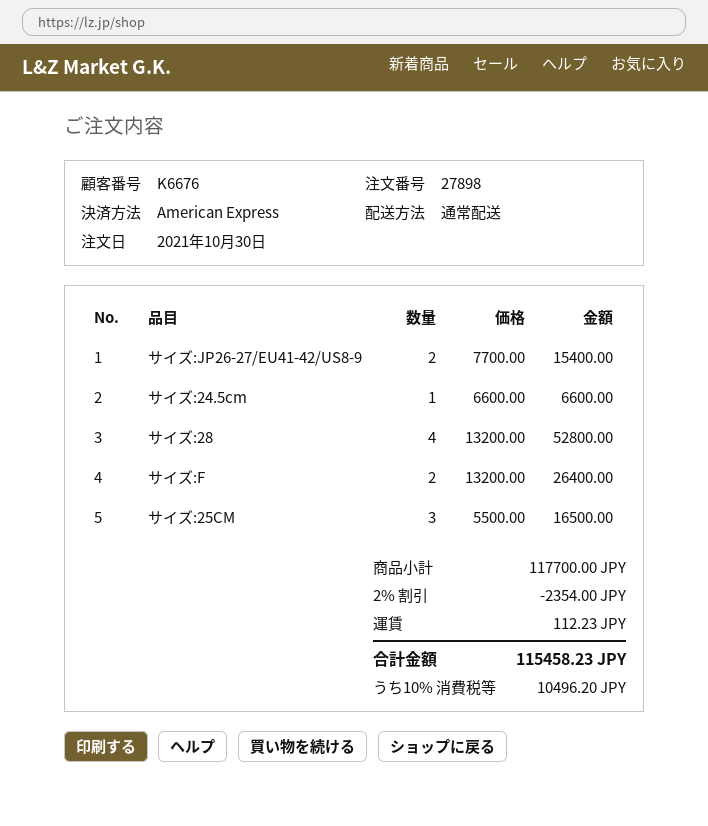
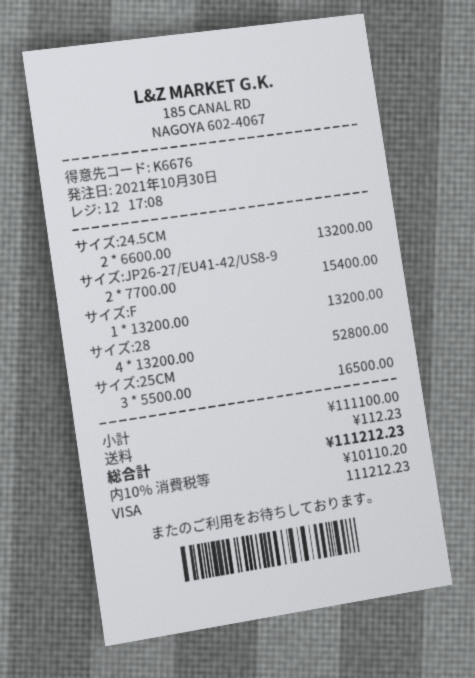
payment method: American Express -> Visa
サイズ:24.5cm: 1 x 6600.00 = 6600.00 -> 2 x 6600.00 = 13200.00
サイズ:F: 2 x 13200.00 = 26400.00 -> 1 x 13200.00 = 13200.00
subtotal: 117700.00 -> 111100.00
discount: 2% = 2354.00 -> none
tax: 10% = 10496.20 -> 10% = 10110.20
total: 115458.23 -> 111212.23

